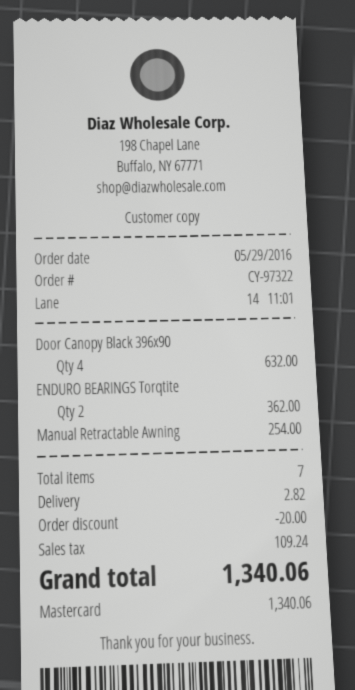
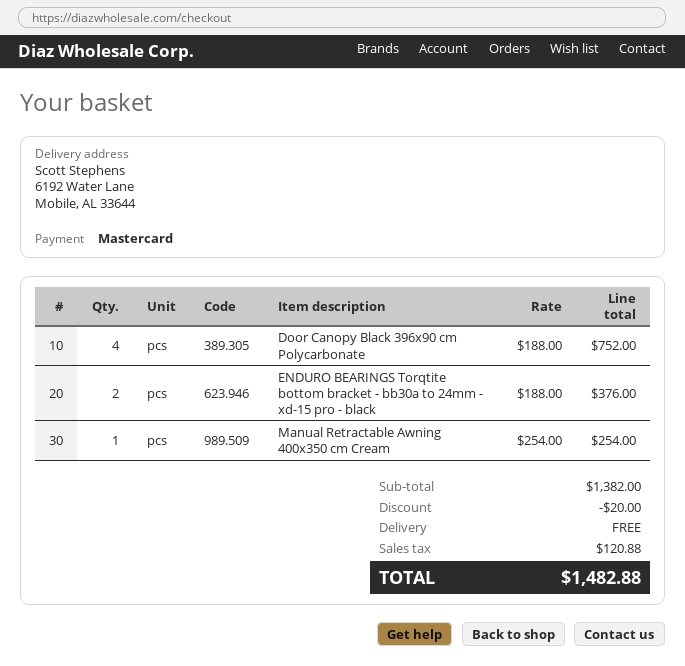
Door Canopy Black 396x90: 4 for 632.00 -> 4 for 752.00
ENDURO BEARINGS Torqtite: 2 for 362.00 -> 2 for 376.00
shipping: 2.82 -> 0.00
tax: 109.24 -> 120.88
total: 1340.06 -> 1482.88

